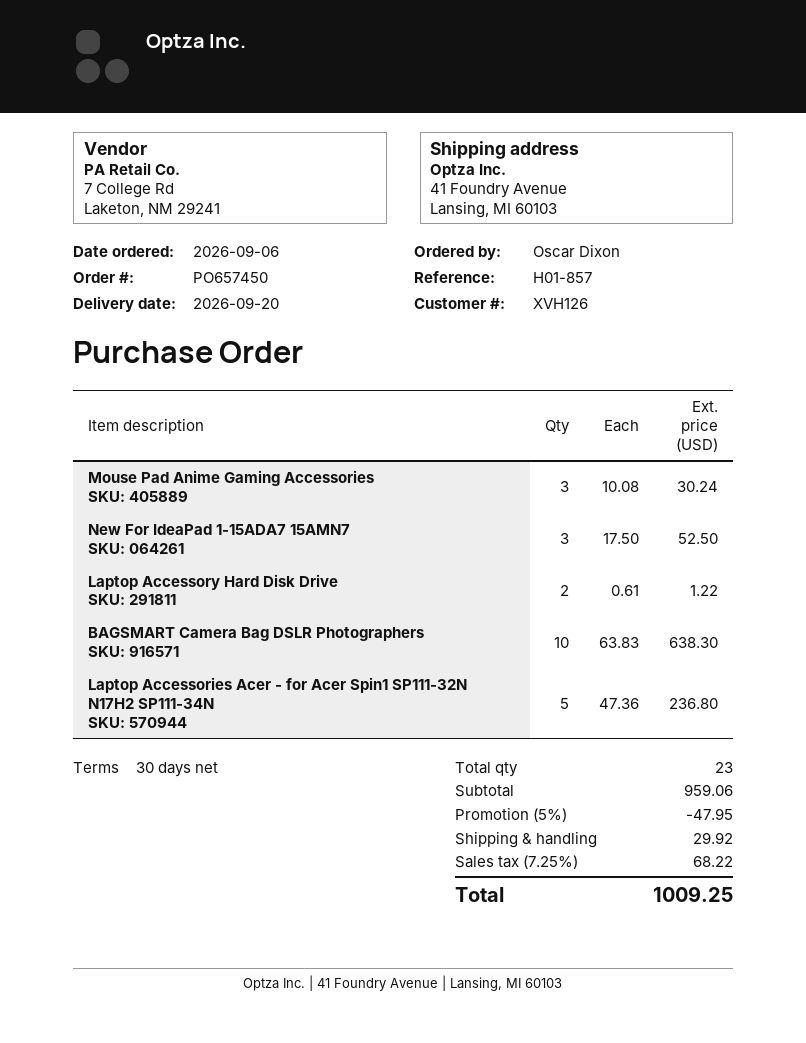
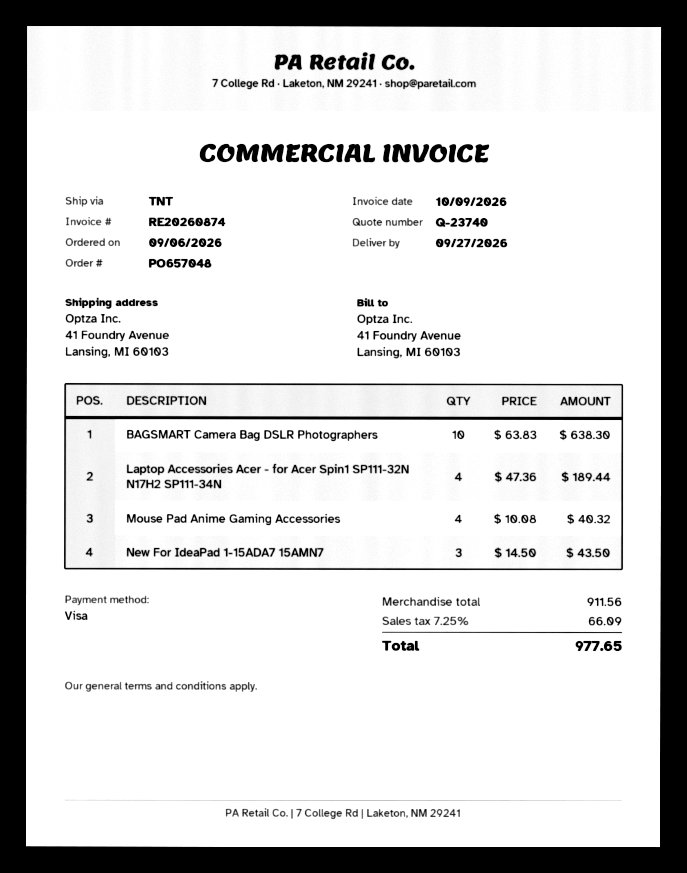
order number: PO657450 -> PO657048
delivery date: 2026-09-20 -> 2026-09-27
Mouse Pad Anime Gaming Accessories: 3 x 10.08 = 30.24 -> 4 x 10.08 = 40.32
New For IdeaPad 1-15ADA7 15AMN7: 3 x 17.50 = 52.50 -> 3 x 14.50 = 43.50
Laptop Accessory Hard Disk Drive: 2 x 0.61 = 1.22 -> none
Laptop Accessories Acer - for Acer Spin1 SP111-32N N17H2 SP111-34N: 5 x 47.36 = 236.80 -> 4 x 47.36 = 189.44
subtotal: 959.06 -> 911.56
discount: 5% = 47.95 -> none
shipping: 29.92 -> none
tax: 7.25% = 68.22 -> 7.25% = 66.09
total: 1009.25 -> 977.65

